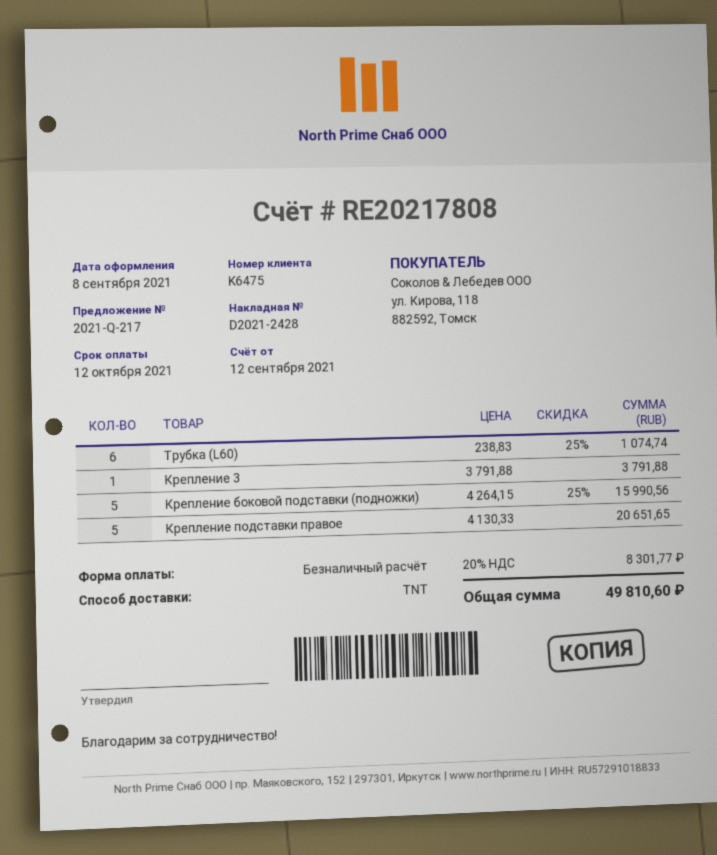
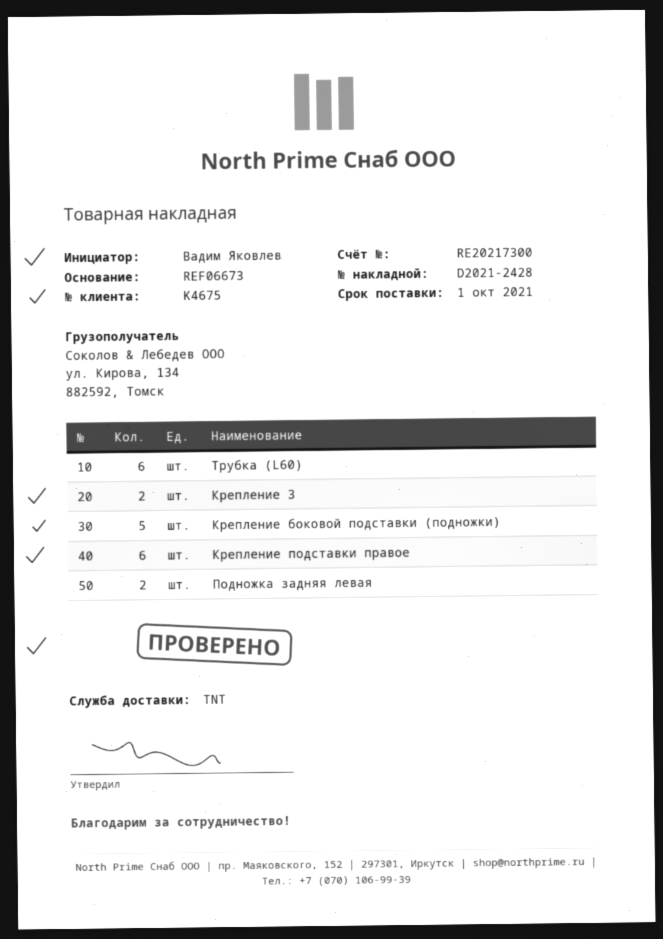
invoice number: RE20217808 -> RE20217300
customer number: K6475 -> K4675
Крепление 3: 1 -> 2
Крепление подставки правое: 5 -> 6
Подножка задняя левая: none -> 2

